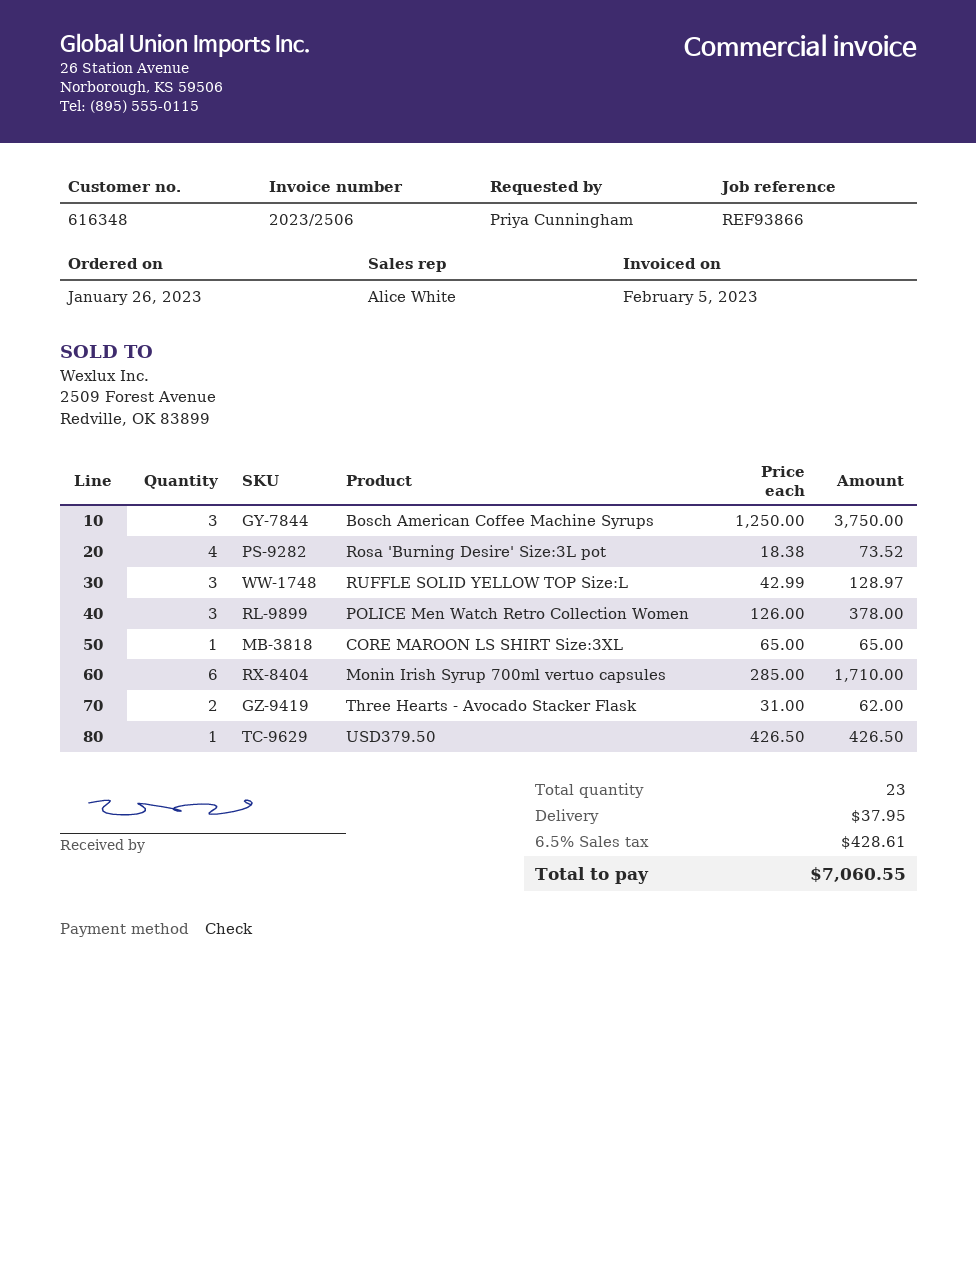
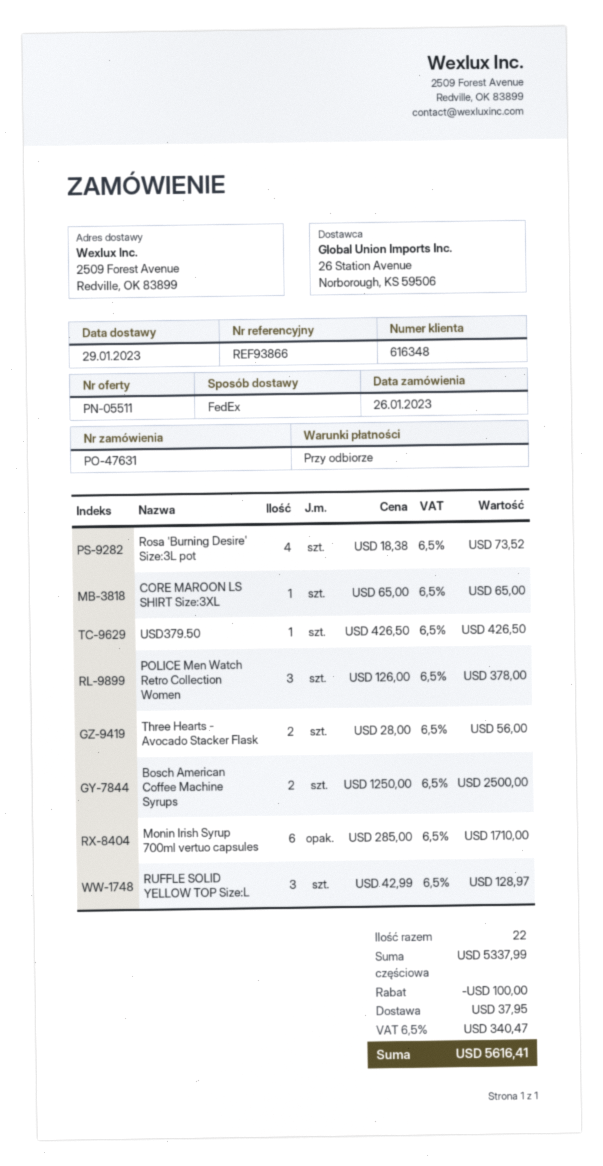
Bosch American Coffee Machine Syrups: 3 x 1250.00 = 3750.00 -> 2 x 1250.00 = 2500.00
Three Hearts - Avocado Stacker Flask: 2 x 31.00 = 62.00 -> 2 x 28.00 = 56.00
total quantity: 23 -> 22
discount: none -> 100.00
tax: 6.5% = 428.61 -> 6.5% = 340.47
total: 7060.55 -> 5616.41

